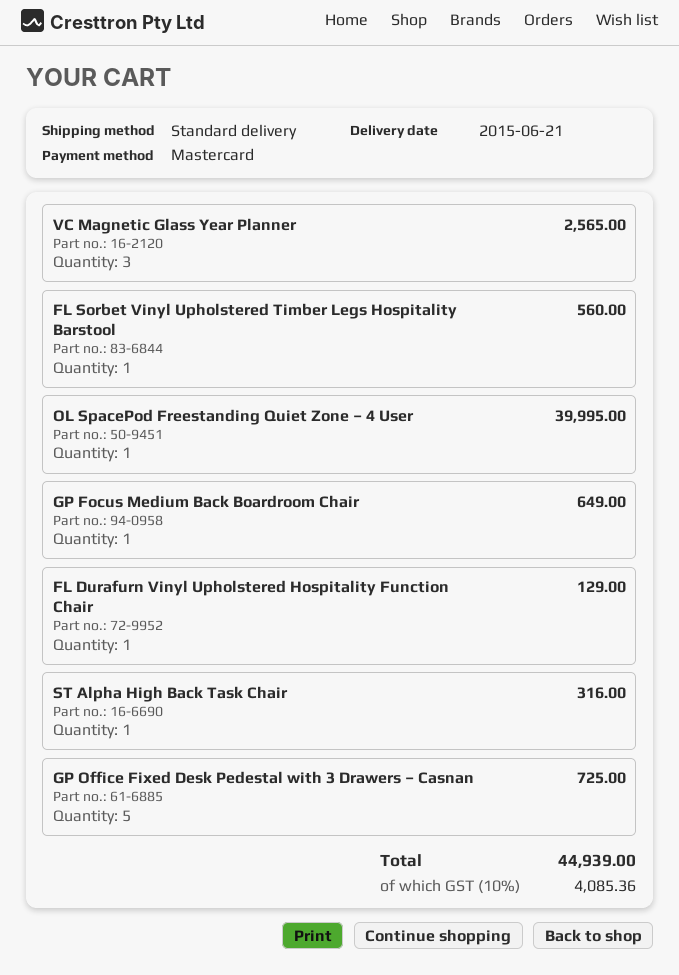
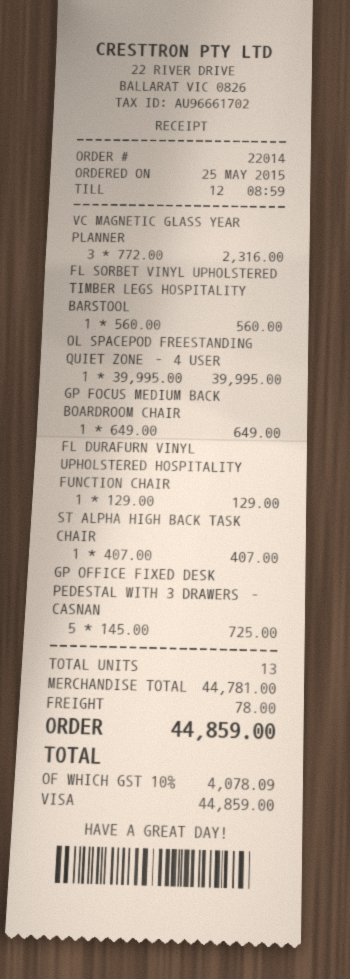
payment method: Mastercard -> Visa
VC Magnetic Glass Year Planner: 3 for 2565.00 -> 3 for 2316.00
ST Alpha High Back Task Chair: 1 for 316.00 -> 1 for 407.00
shipping: none -> 78.00
tax: 10% = 4085.36 -> 10% = 4078.09
total: 44939.00 -> 44859.00

